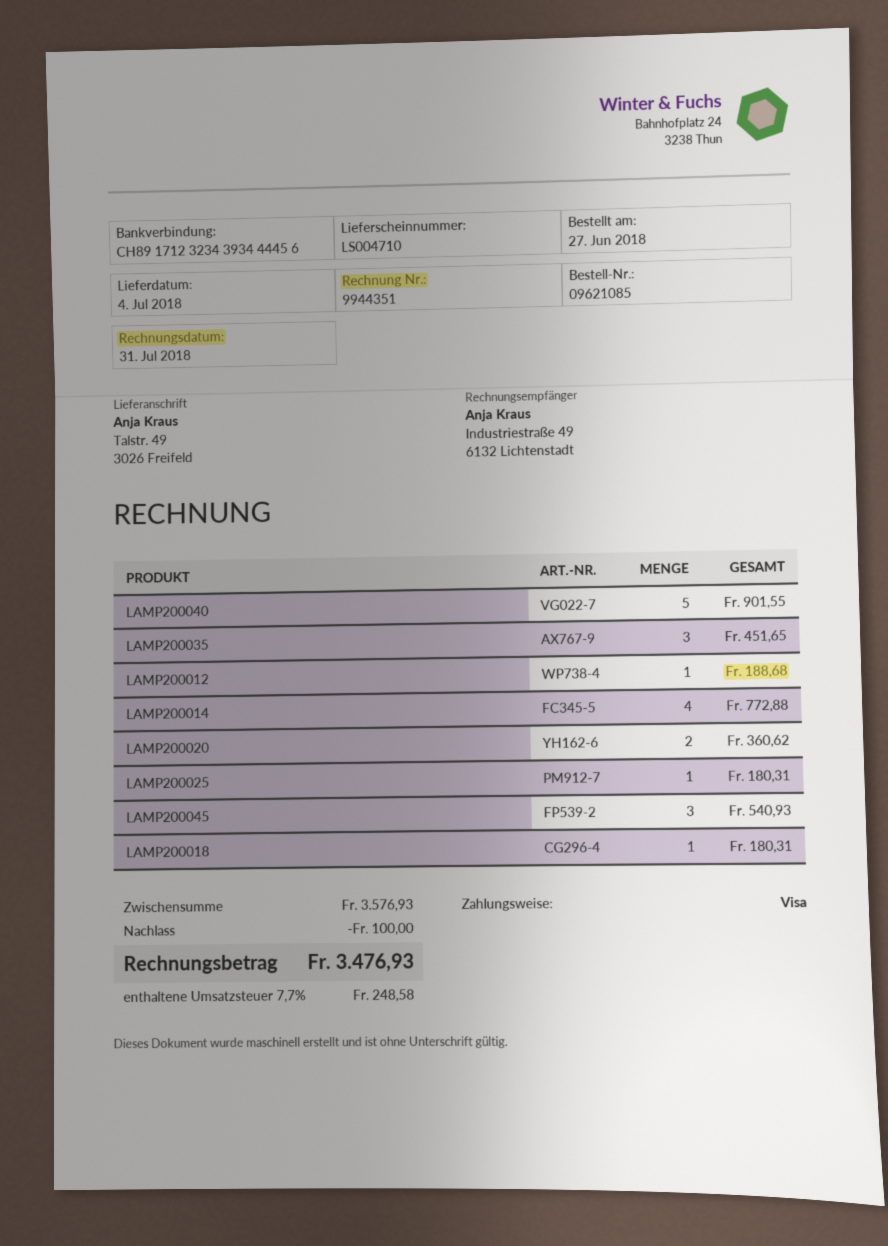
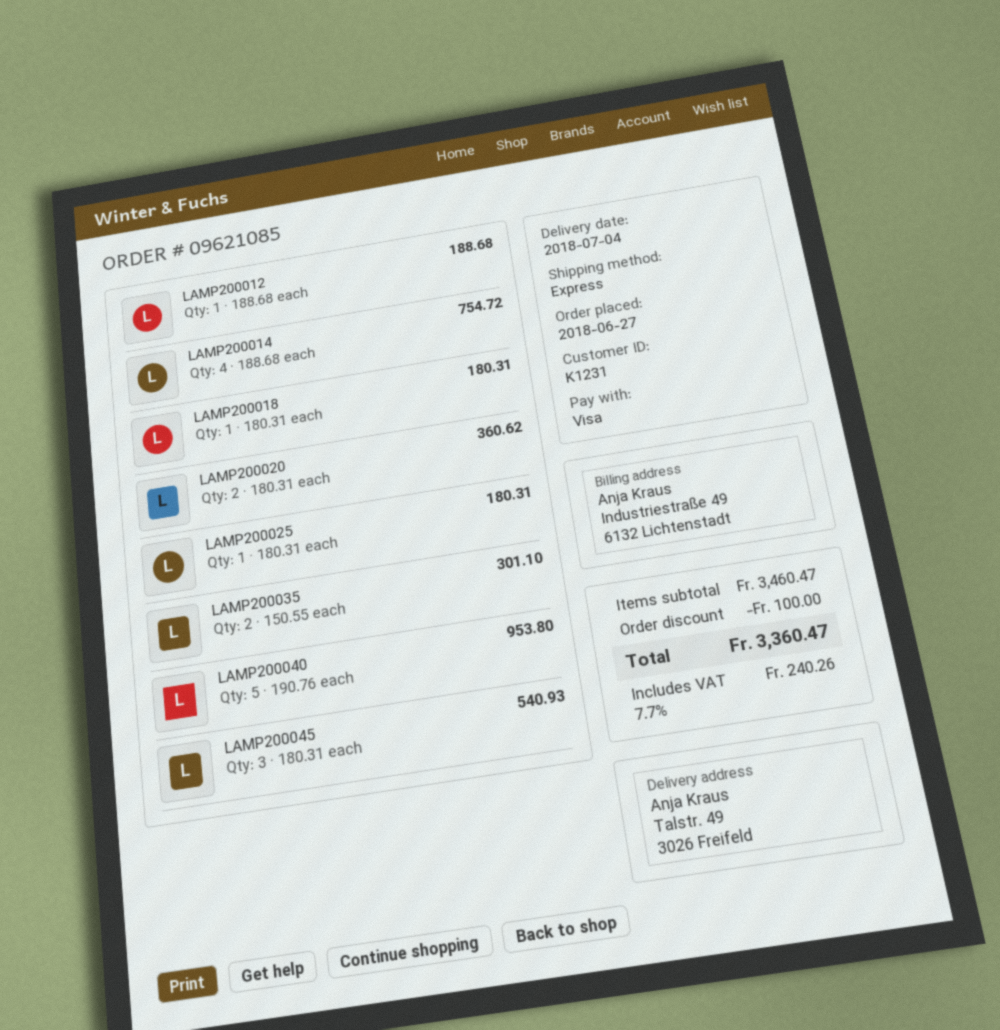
LAMP200040: 5 for 901.55 -> 5 for 953.80
LAMP200035: 3 for 451.65 -> 2 for 301.10
LAMP200014: 4 for 772.88 -> 4 for 754.72
subtotal: 3576.93 -> 3460.47
tax: 7.7% = 248.58 -> 7.7% = 240.26
total: 3476.93 -> 3360.47

